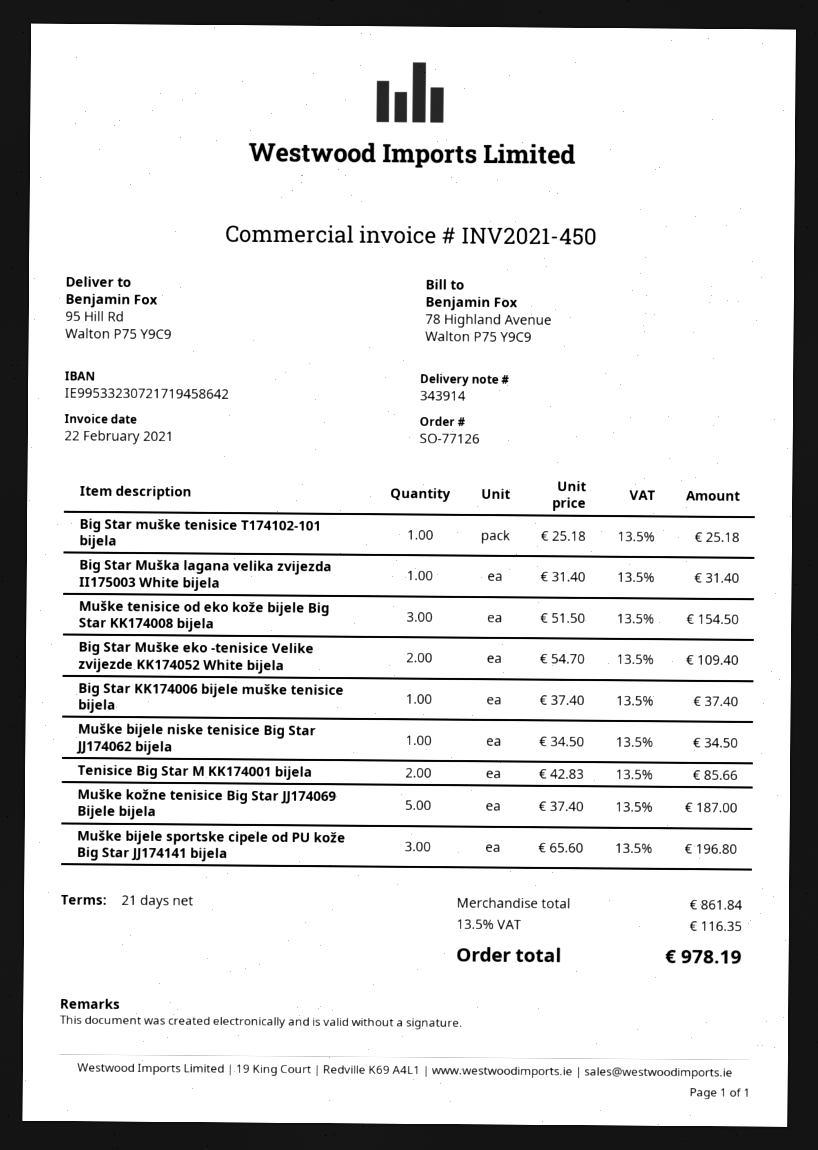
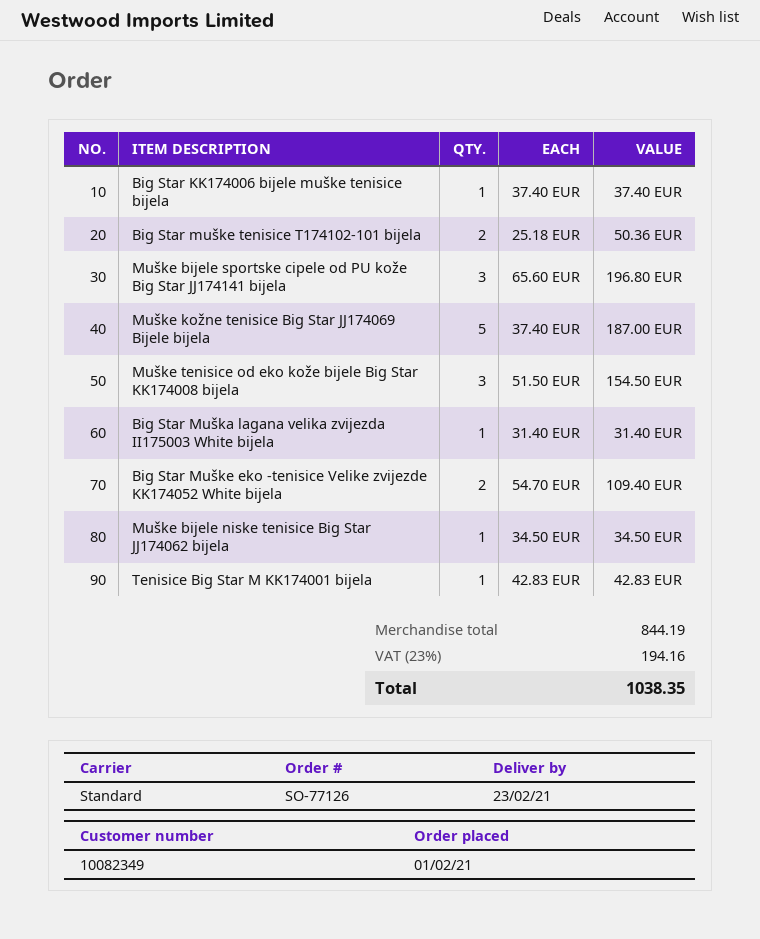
Big Star muške tenisice T174102-101 bijela: 1 x 25.18 = 25.18 -> 2 x 25.18 = 50.36
Tenisice Big Star M KK174001 bijela: 2 x 42.83 = 85.66 -> 1 x 42.83 = 42.83
subtotal: 861.84 -> 844.19
tax: 13.5% = 116.35 -> 23% = 194.16
total: 978.19 -> 1038.35

